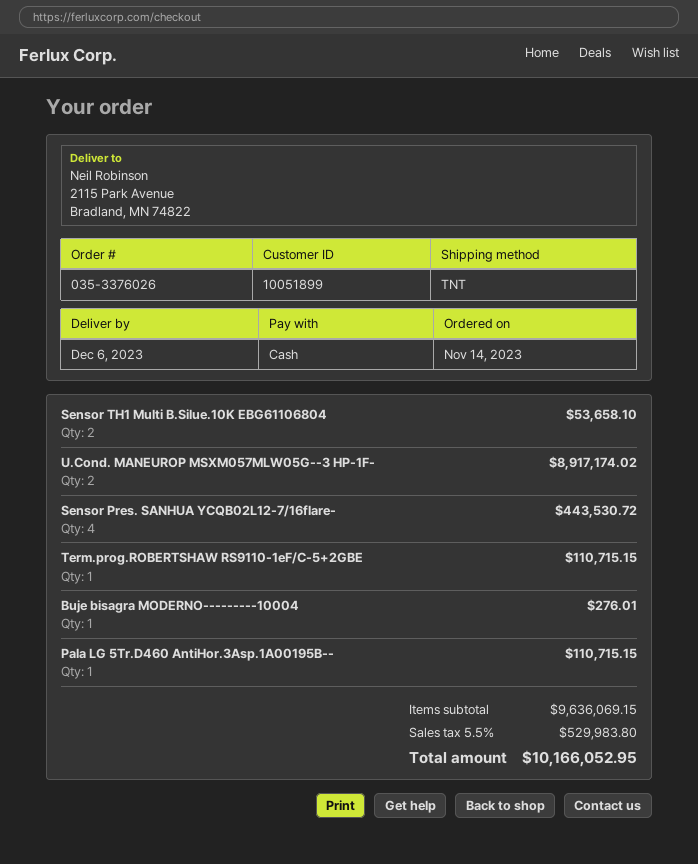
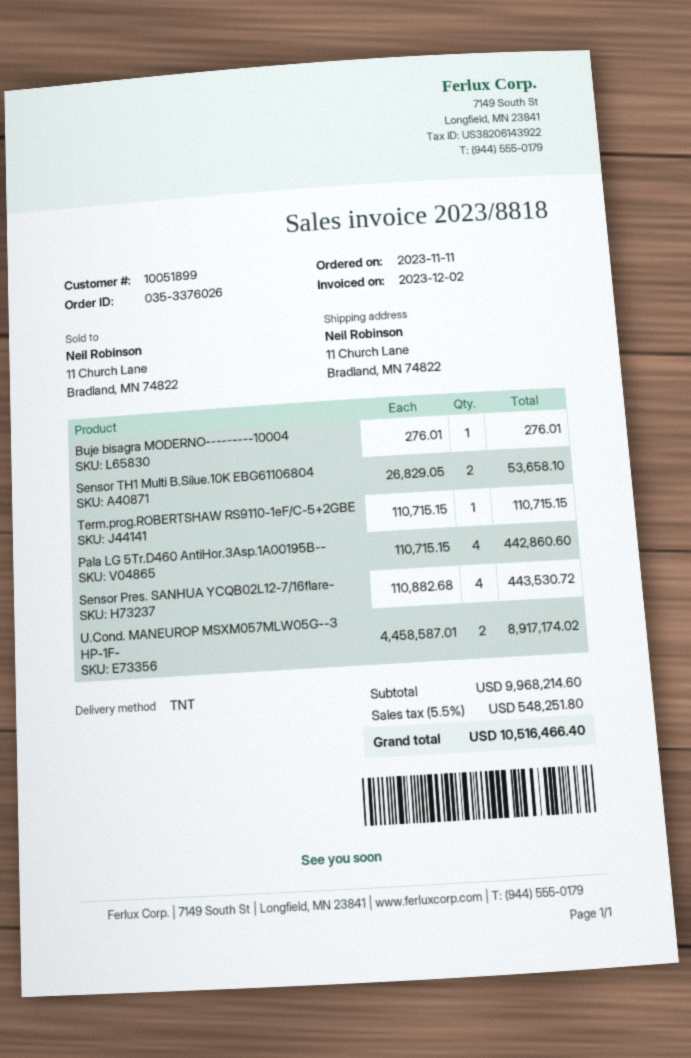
order date: 2023-11-14 -> 2023-11-11
ship to: 2115 Park Avenue, Bradland, MN 74822 -> 11 Church Lane, Bradland, MN 74822
Pala LG 5Tr.D460 AntiHor.3Asp.1A00195B--: 1 for 110715.15 -> 4 for 442860.60
subtotal: 9636069.15 -> 9968214.60
tax: 5.5% = 529983.80 -> 5.5% = 548251.80
total: 10166052.95 -> 10516466.40

